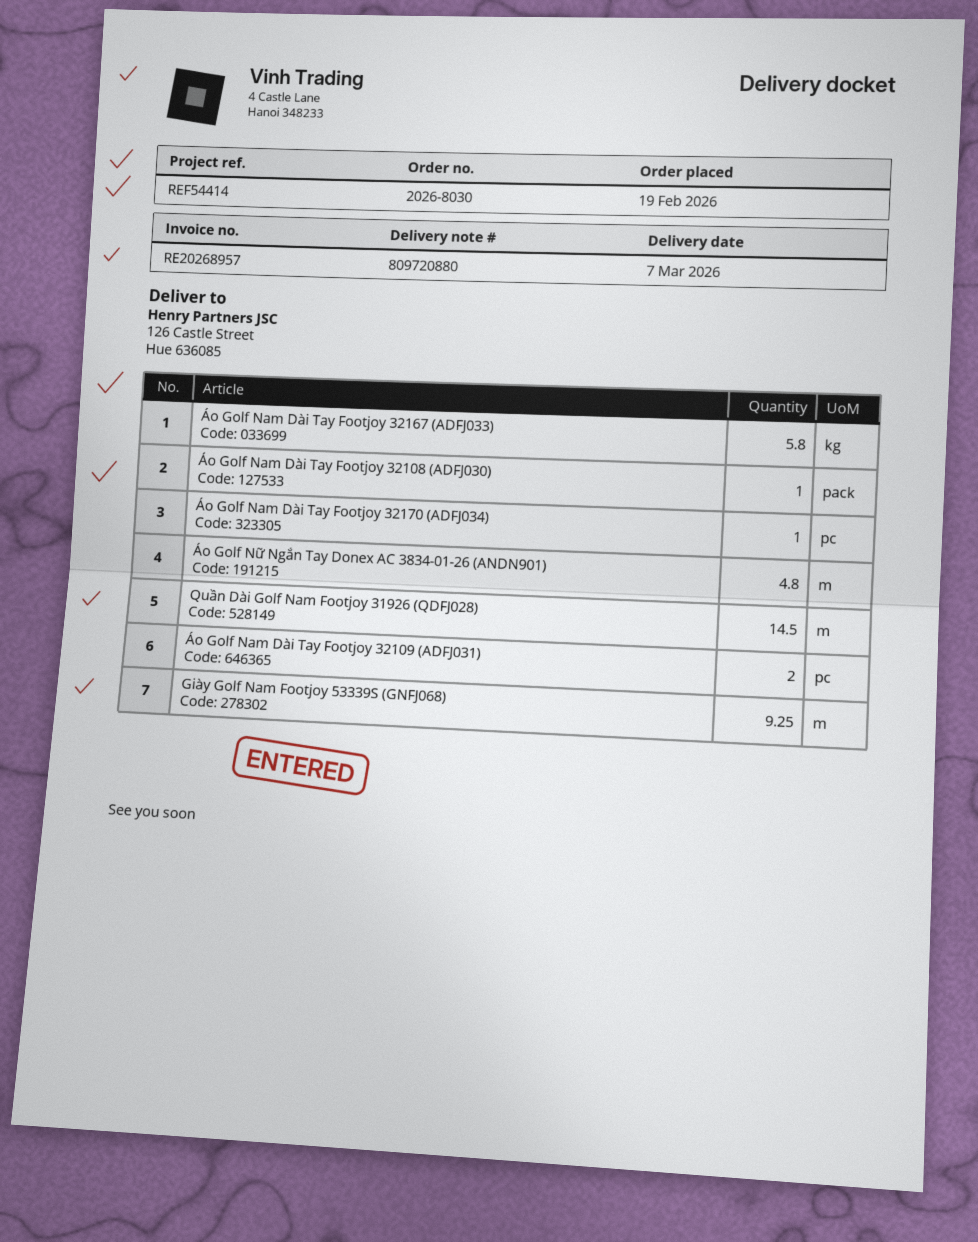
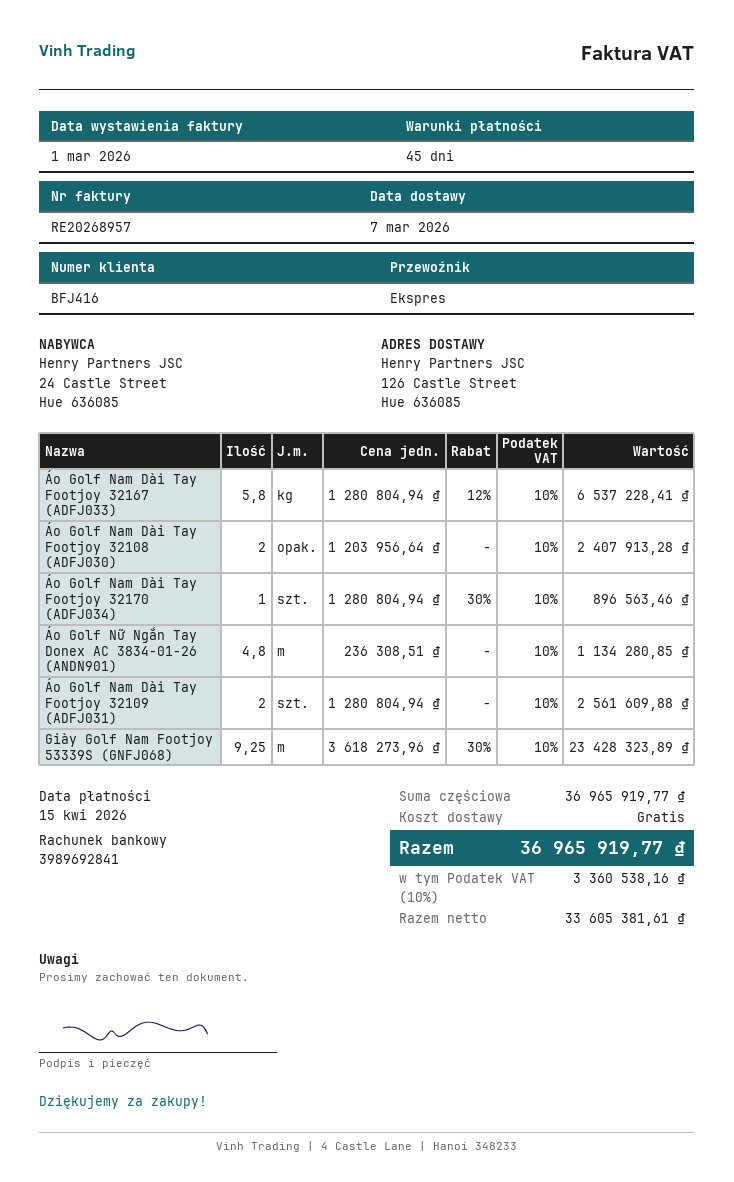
Áo Golf Nam Dài Tay Footjoy 32108 (ADFJ030): 1 -> 2
Quần Dài Golf Nam Footjoy 31926 (QDFJ028): 14.5 -> none

